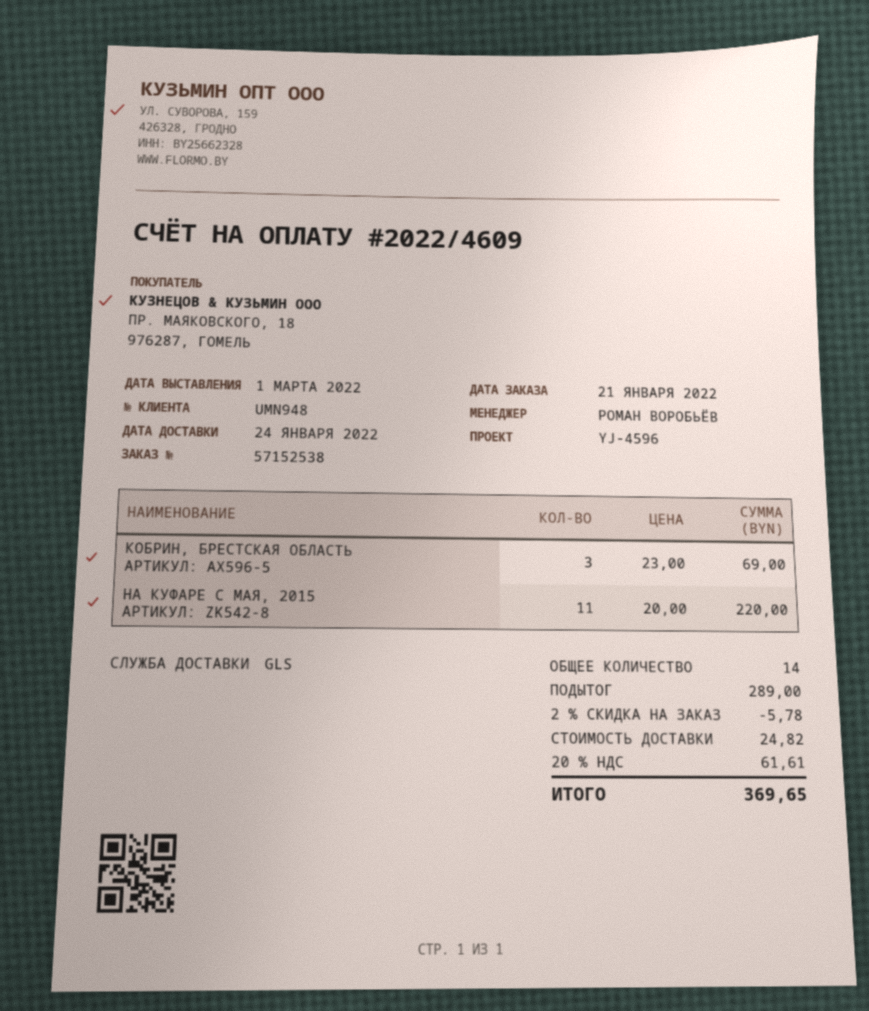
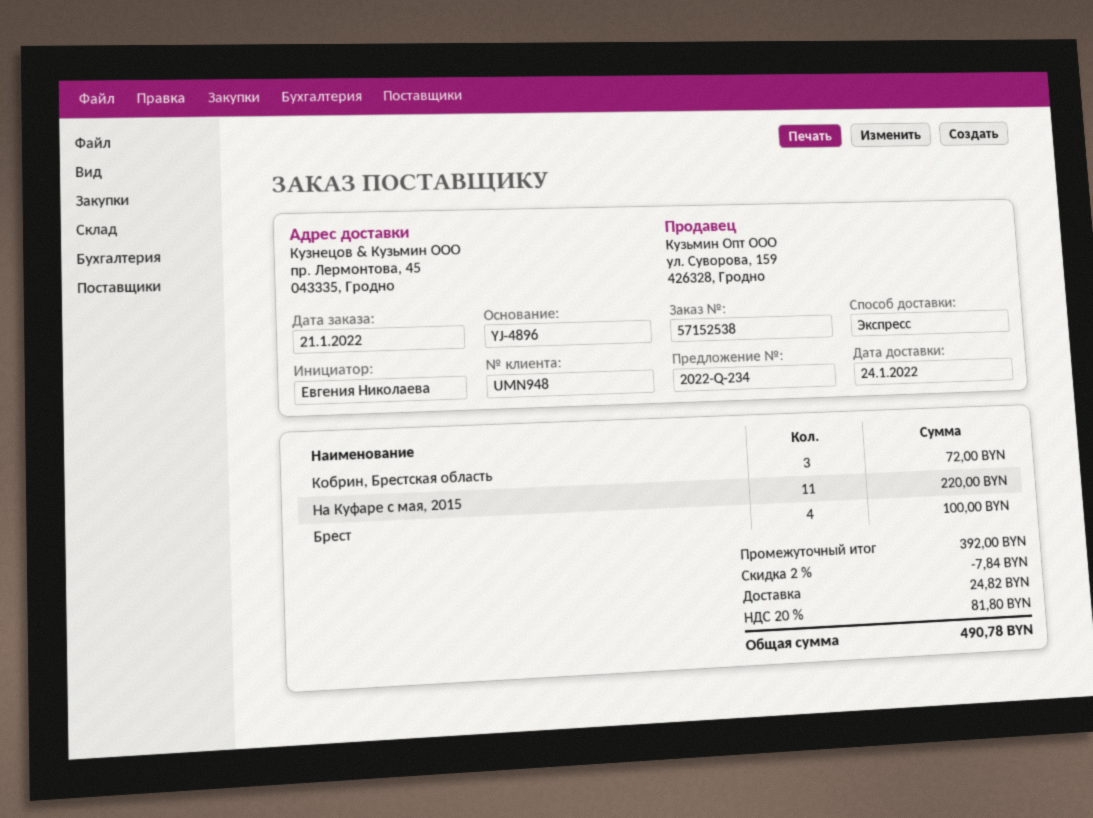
reference: YJ-4596 -> YJ-4896
shipping method: GLS -> express
КОБРИН, БРЕСТСКАЯ ОБЛАСТЬ: 3 for 69.00 -> 3 for 72.00
Брест: none -> 4 for 100.00
subtotal: 289.00 -> 392.00
discount: 2% = 5.78 -> 2% = 7.84
tax: 20% = 61.61 -> 20% = 81.80
total: 369.65 -> 490.78

